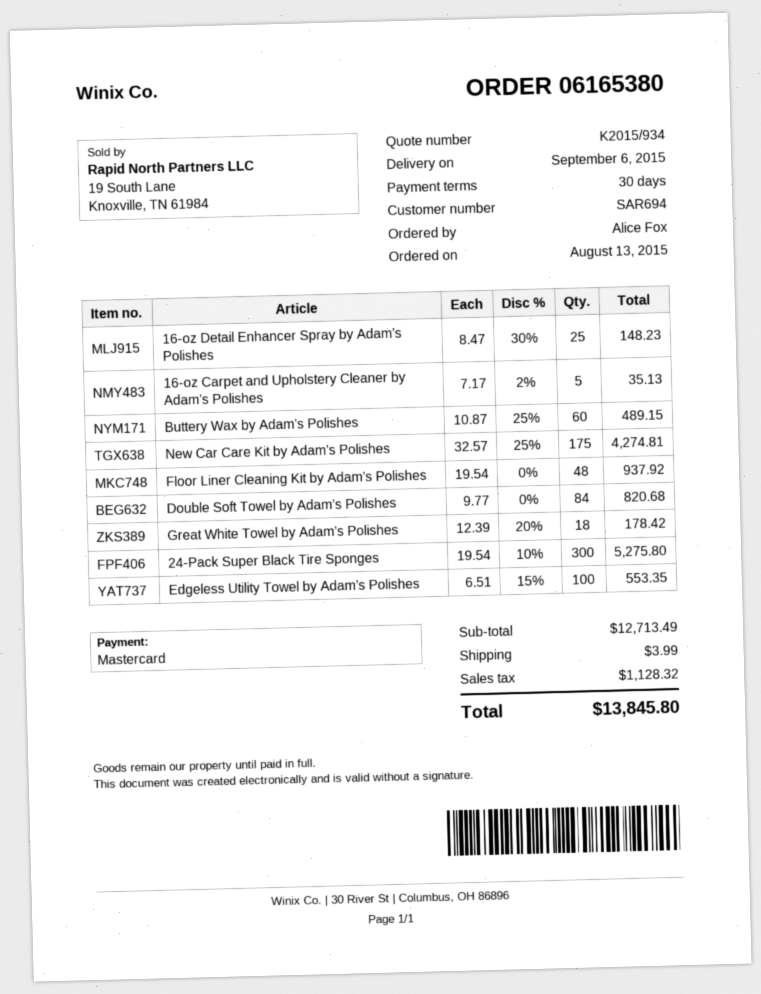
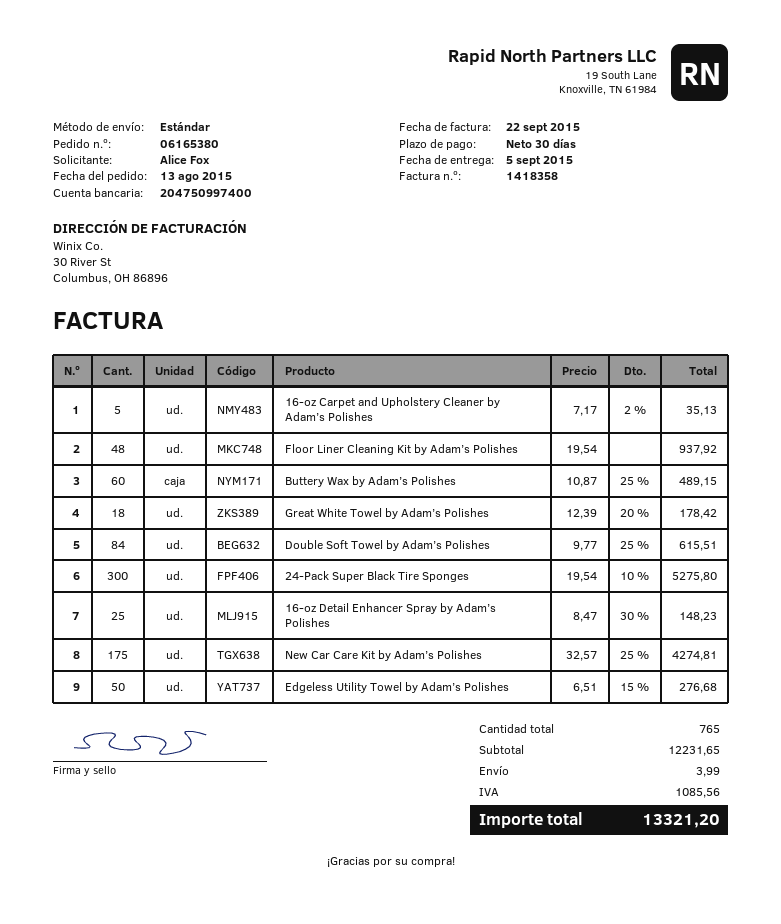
delivery date: 2015-09-06 -> 2015-09-05
Double Soft Towel by Adam’s Polishes: 84 x 9.77 = 820.68 -> 84 x 9.77 - 25% = 615.51
Edgeless Utility Towel by Adam’s Polishes: 100 x 6.51 - 15% = 553.35 -> 50 x 6.51 - 15% = 276.68
subtotal: 12713.49 -> 12231.65
tax: 1128.32 -> 1085.56
total: 13845.80 -> 13321.20

